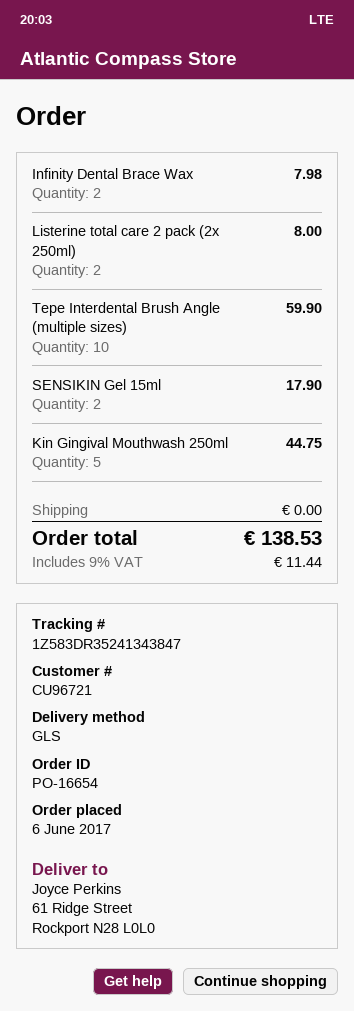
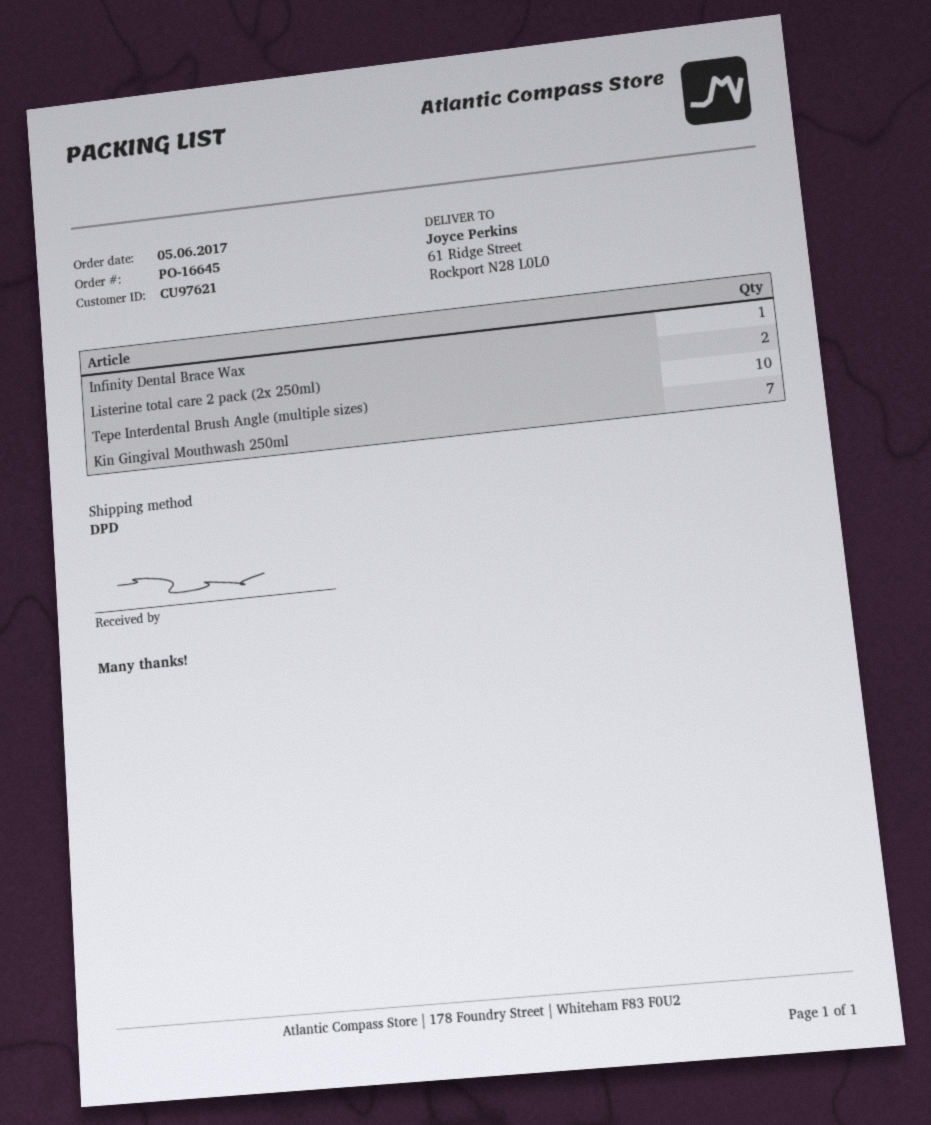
order number: PO-16654 -> PO-16645
order date: 2017-06-06 -> 2017-06-05
customer number: CU96721 -> CU97621
shipping method: GLS -> DPD
Infinity Dental Brace Wax: 2 -> 1
SENSIKIN Gel 15ml: 2 -> none
Kin Gingival Mouthwash 250ml: 5 -> 7

